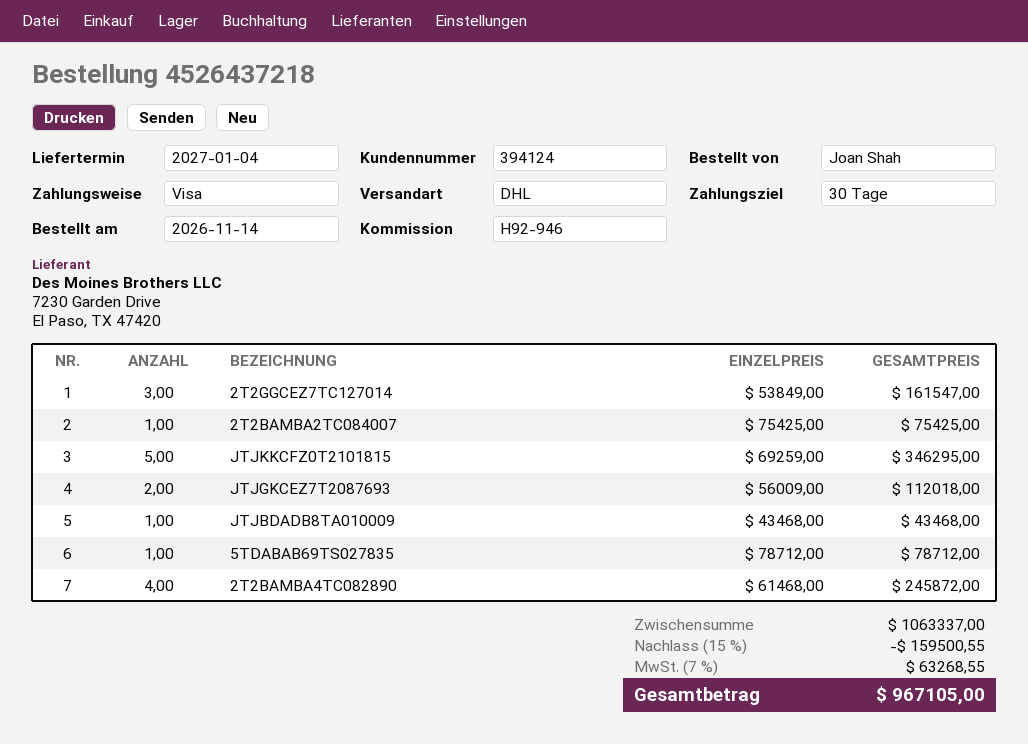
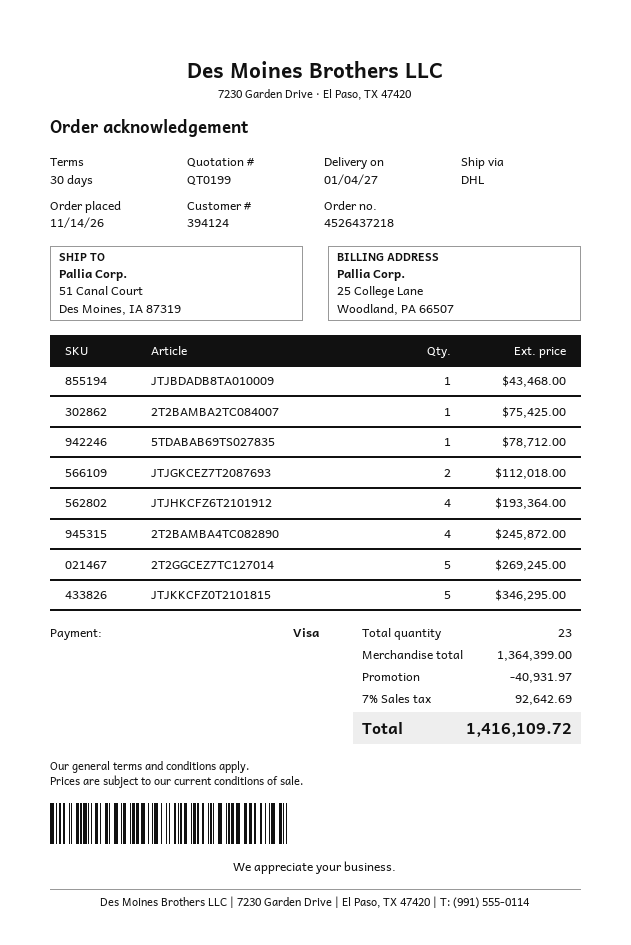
2T2GGCEZ7TC127014: 3 for 161547.00 -> 5 for 269245.00
JTJHKCFZ6T2101912: none -> 4 for 193364.00
subtotal: 1063337.00 -> 1364399.00
discount: 159500.55 -> 40931.97
tax: 7% = 63268.55 -> 7% = 92642.69
total: 967105.00 -> 1416109.72

